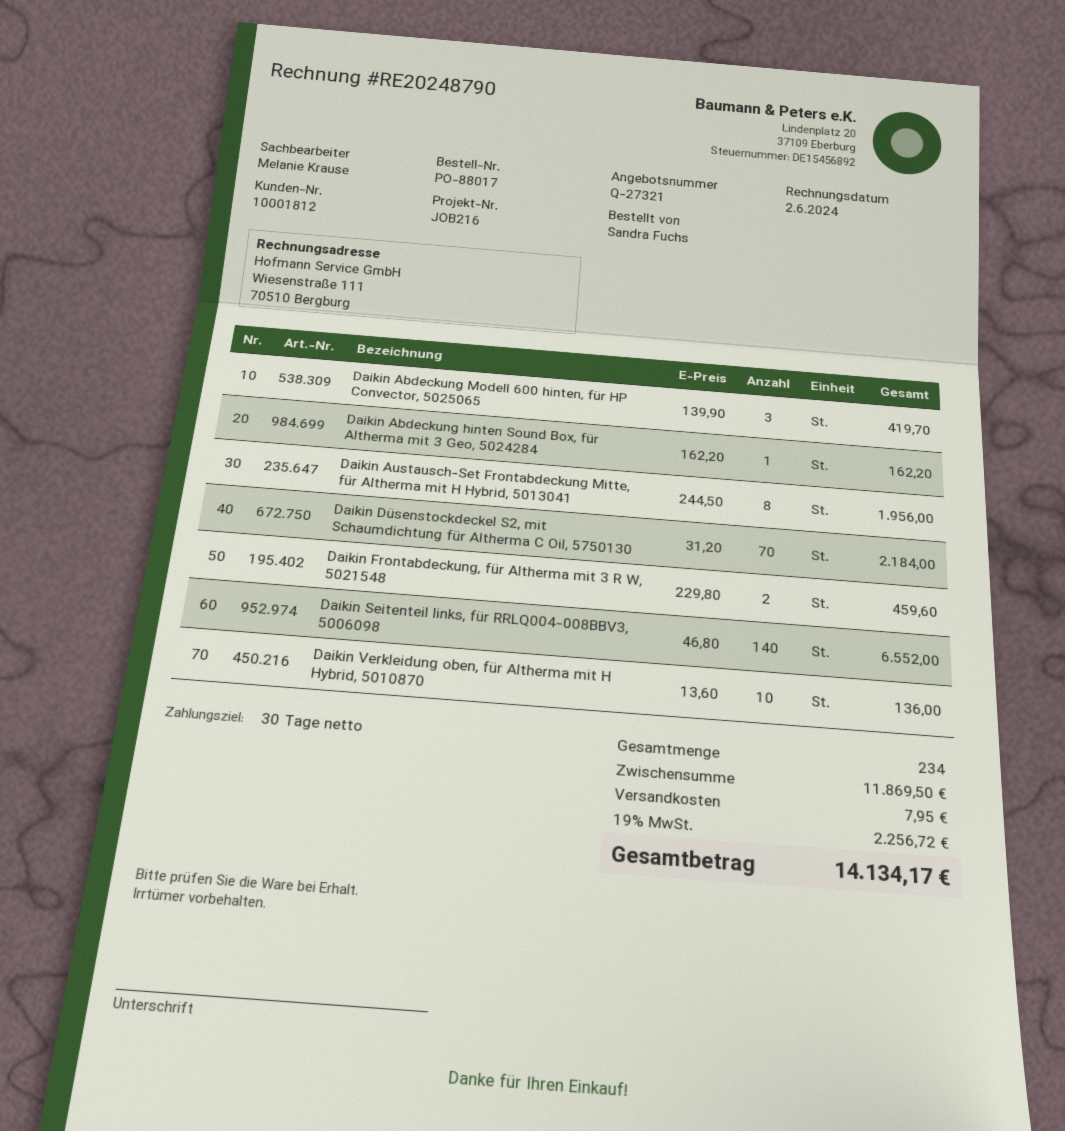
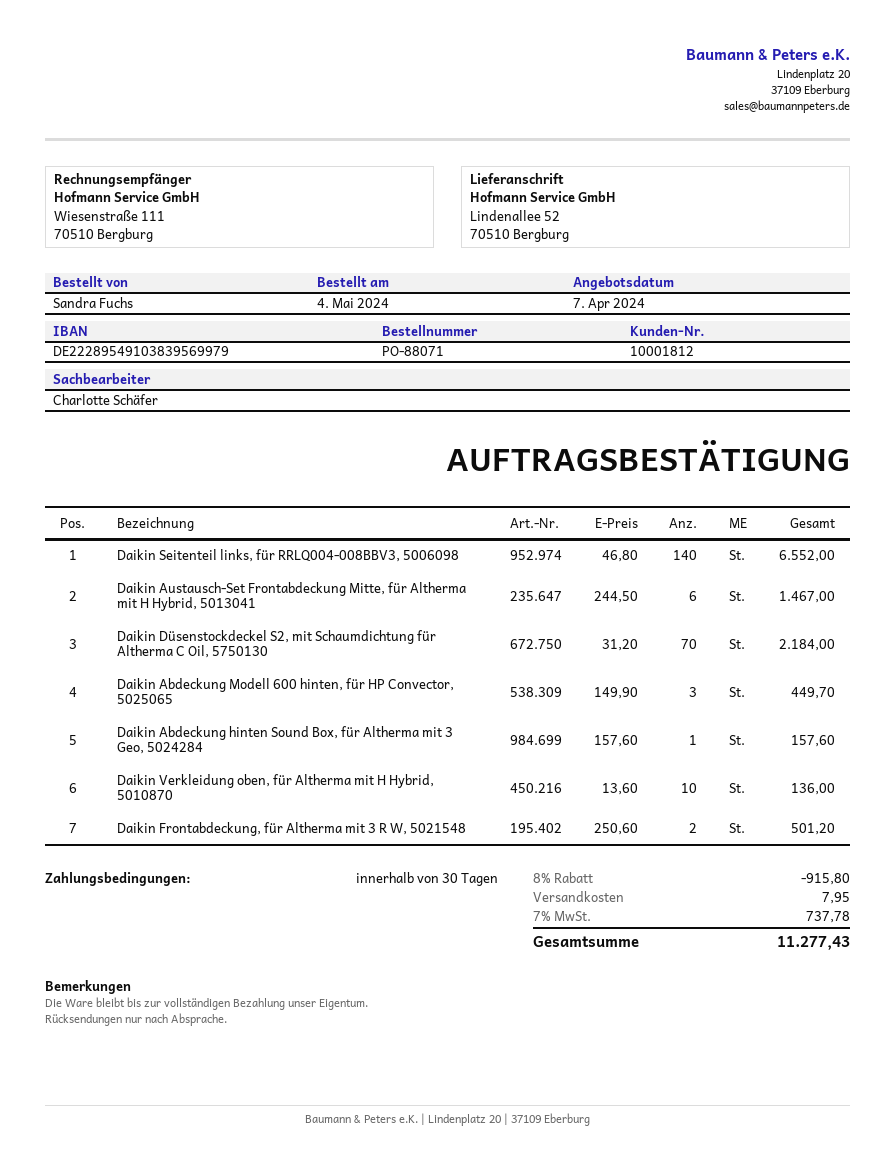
order number: PO-88017 -> PO-88071
sales rep: Melanie Krause -> Charlotte Schäfer
Daikin Abdeckung Modell 600 hinten, für HP Convector, 5025065: 3 x 139.90 = 419.70 -> 3 x 149.90 = 449.70
Daikin Abdeckung hinten Sound Box, für Altherma mit 3 Geo, 5024284: 1 x 162.20 = 162.20 -> 1 x 157.60 = 157.60
Daikin Austausch-Set Frontabdeckung Mitte, für Altherma mit H Hybrid, 5013041: 8 x 244.50 = 1956.00 -> 6 x 244.50 = 1467.00
Daikin Frontabdeckung, für Altherma mit 3 R W, 5021548: 2 x 229.80 = 459.60 -> 2 x 250.60 = 501.20
discount: none -> 8% = 915.80
tax: 19% = 2256.72 -> 7% = 737.78
total: 14134.17 -> 11277.43

